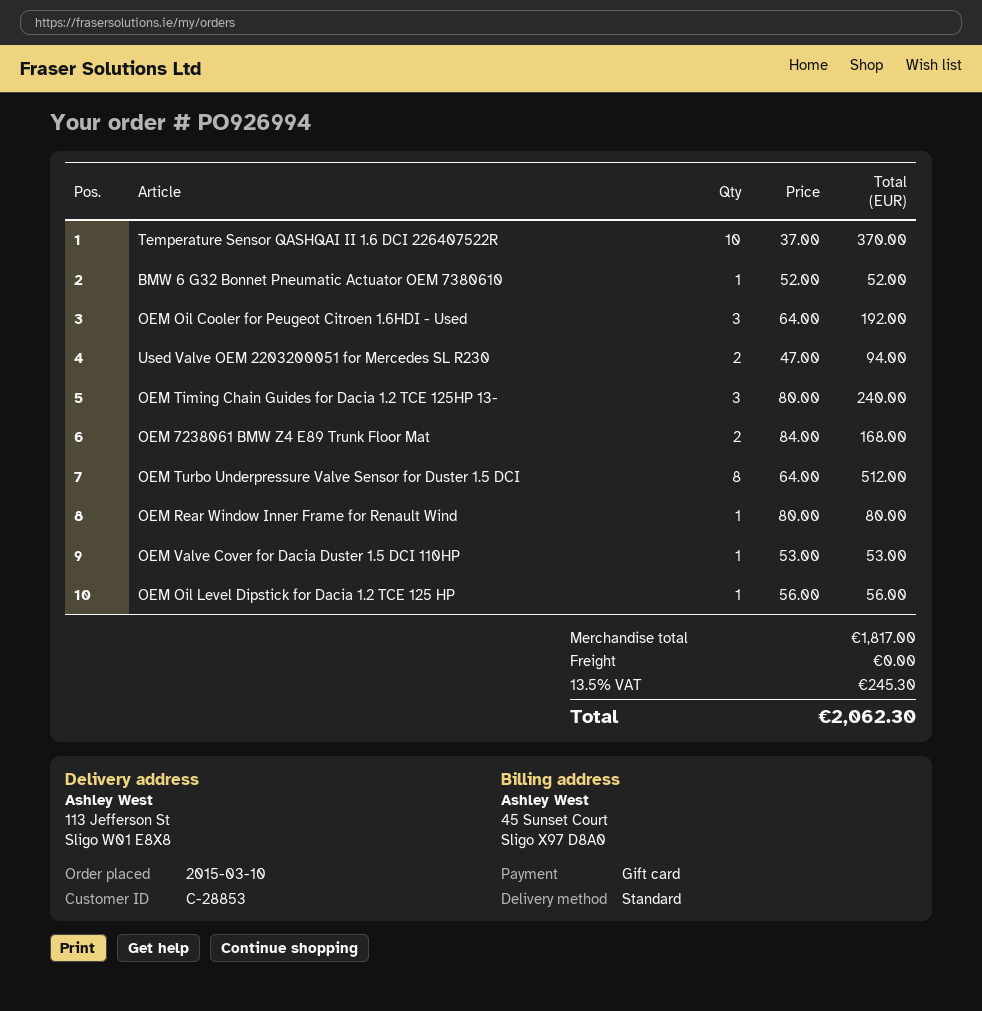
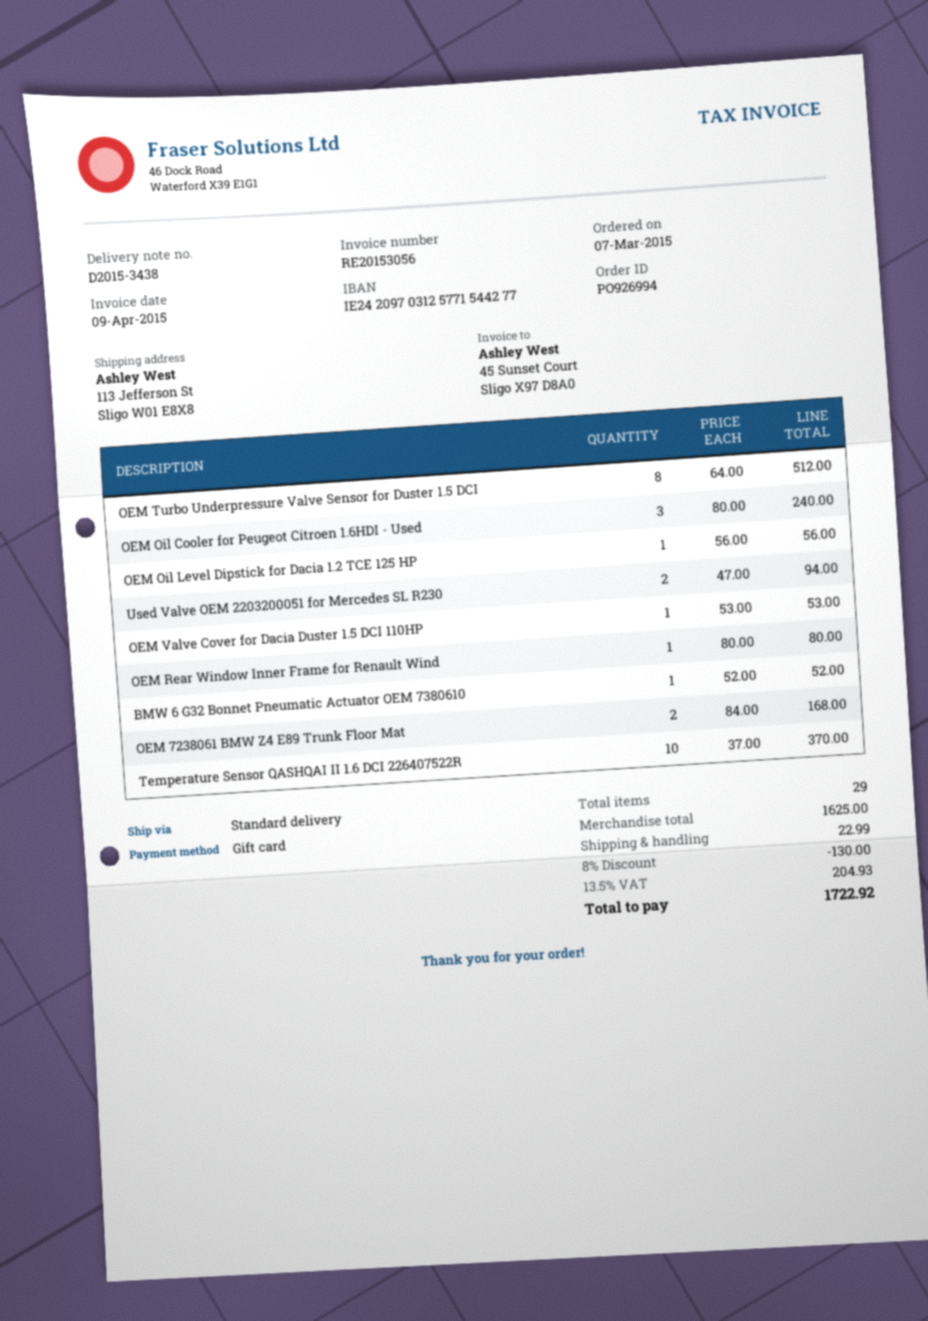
order date: 2015-03-10 -> 2015-03-07
OEM Oil Cooler for Peugeot Citroen 1.6HDI - Used: 3 x 64.00 = 192.00 -> 3 x 80.00 = 240.00
OEM Timing Chain Guides for Dacia 1.2 TCE 125HP 13-: 3 x 80.00 = 240.00 -> none
subtotal: 1817.00 -> 1625.00
discount: none -> 8% = 130.00
shipping: 0.00 -> 22.99
tax: 13.5% = 245.30 -> 13.5% = 204.93
total: 2062.30 -> 1722.92

